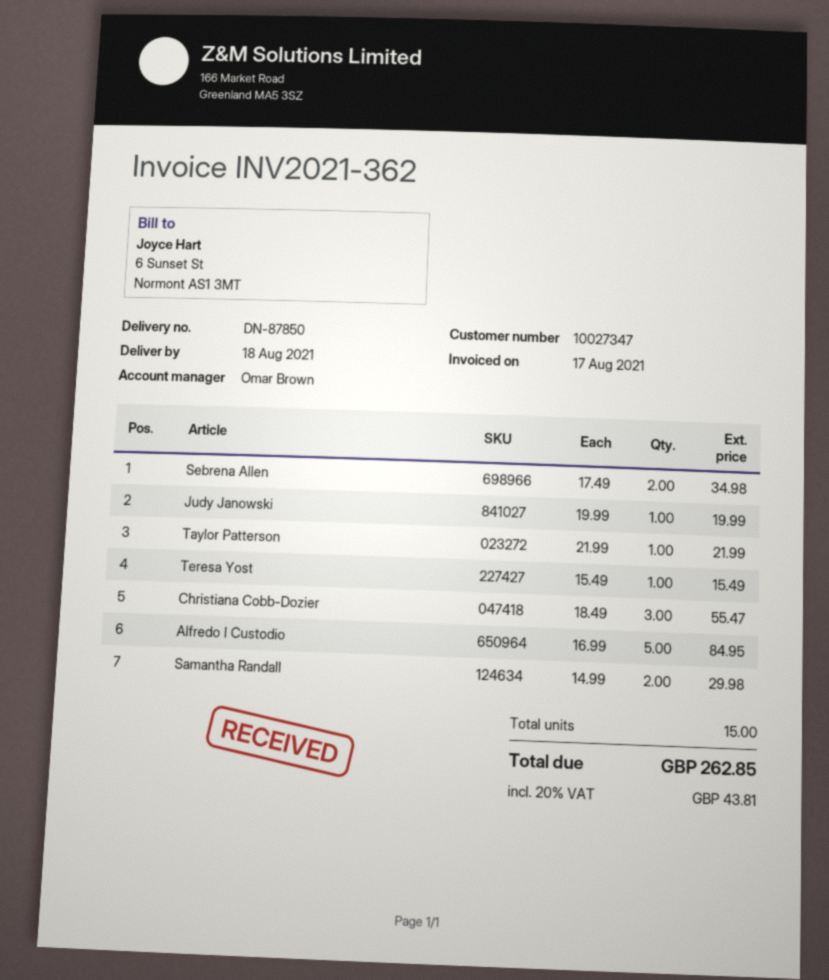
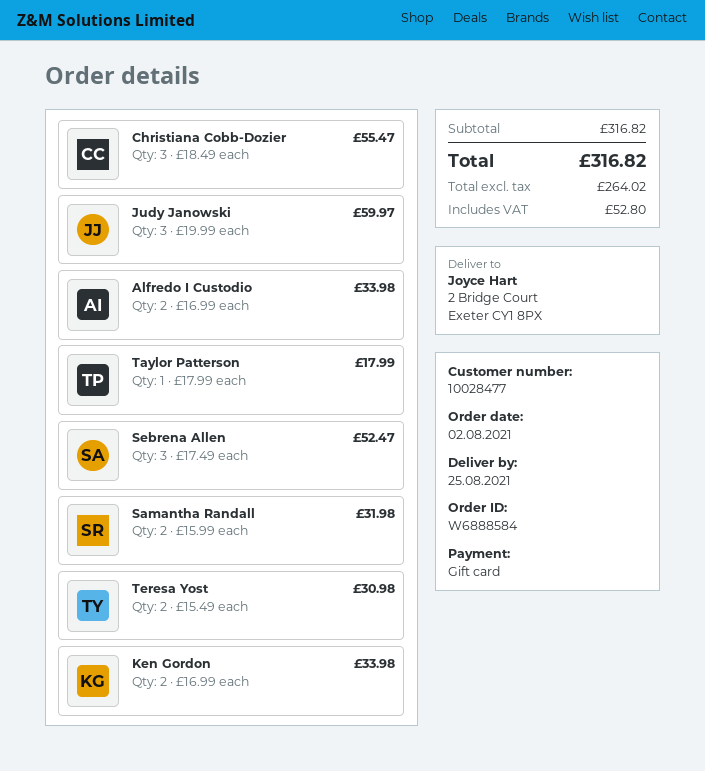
delivery date: 2021-08-18 -> 2021-08-25
customer number: 10027347 -> 10028477
Sebrena Allen: 2 x 17.49 = 34.98 -> 3 x 17.49 = 52.47
Judy Janowski: 1 x 19.99 = 19.99 -> 3 x 19.99 = 59.97
Taylor Patterson: 1 x 21.99 = 21.99 -> 1 x 17.99 = 17.99
Teresa Yost: 1 x 15.49 = 15.49 -> 2 x 15.49 = 30.98
Alfredo I Custodio: 5 x 16.99 = 84.95 -> 2 x 16.99 = 33.98
Samantha Randall: 2 x 14.99 = 29.98 -> 2 x 15.99 = 31.98
Ken Gordon: none -> 2 x 16.99 = 33.98
tax: 43.81 -> 52.80
total: 262.85 -> 316.82

